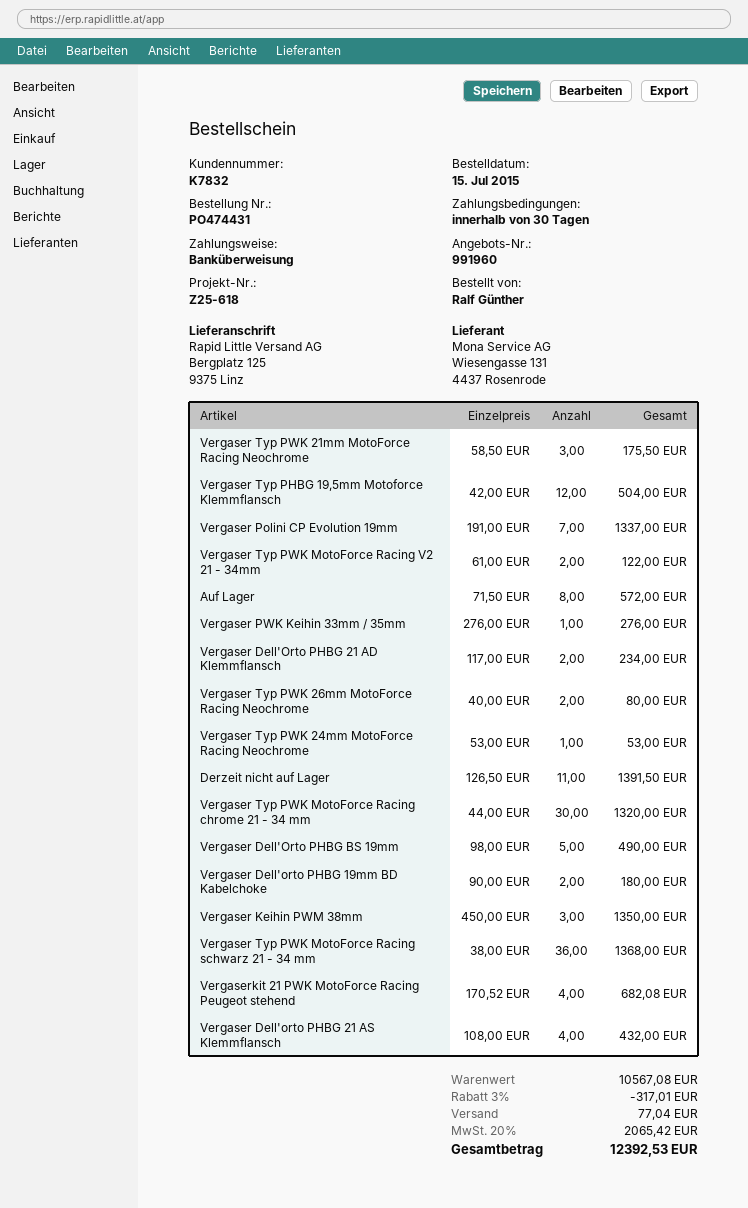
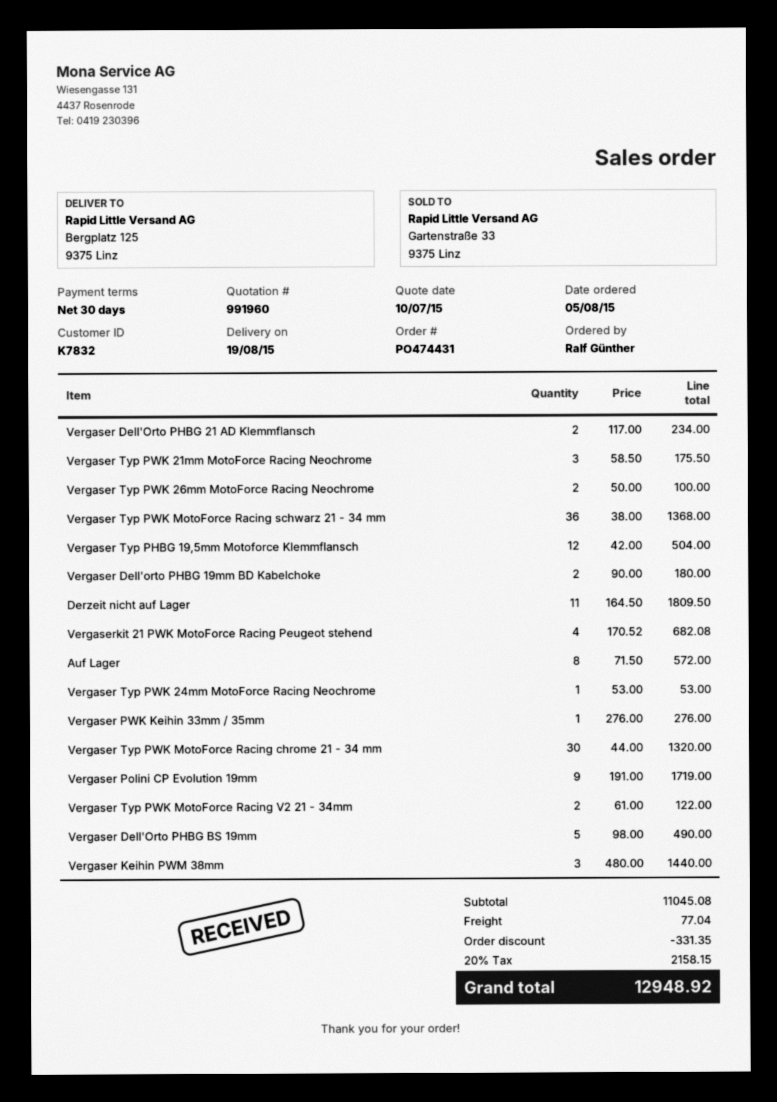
order date: 2015-07-15 -> 2015-08-05
Vergaser Polini CP Evolution 19mm: 7 x 191.00 = 1337.00 -> 9 x 191.00 = 1719.00
Vergaser Typ PWK 26mm MotoForce Racing Neochrome: 2 x 40.00 = 80.00 -> 2 x 50.00 = 100.00
Derzeit nicht auf Lager: 11 x 126.50 = 1391.50 -> 11 x 164.50 = 1809.50
Vergaser Keihin PWM 38mm: 3 x 450.00 = 1350.00 -> 3 x 480.00 = 1440.00
Vergaser Dell'orto PHBG 21 AS Klemmflansch: 4 x 108.00 = 432.00 -> none
subtotal: 10567.08 -> 11045.08
discount: 317.01 -> 331.35
tax: 20% = 2065.42 -> 20% = 2158.15
total: 12392.53 -> 12948.92

